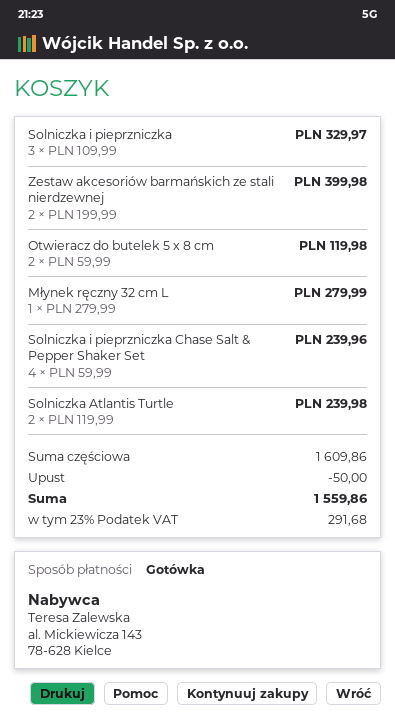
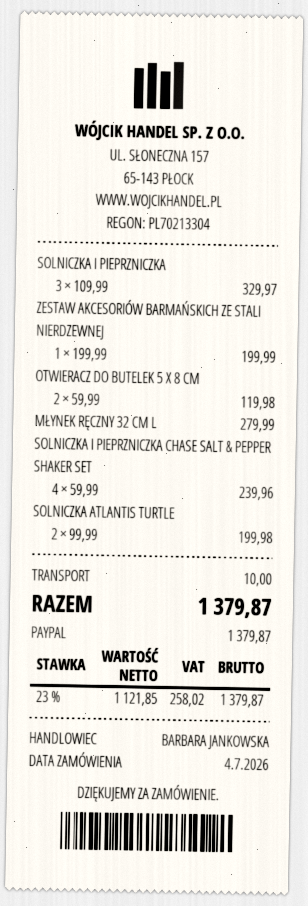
payment method: cash -> PayPal
Zestaw akcesoriów barmańskich ze stali nierdzewnej: 2 x 199.99 = 399.98 -> 1 x 199.99 = 199.99
Solniczka Atlantis Turtle: 2 x 119.99 = 239.98 -> 2 x 99.99 = 199.98
discount: 50.00 -> none
shipping: none -> 10.00
tax: 23% = 291.68 -> 23% = 258.02
total: 1559.86 -> 1379.87

